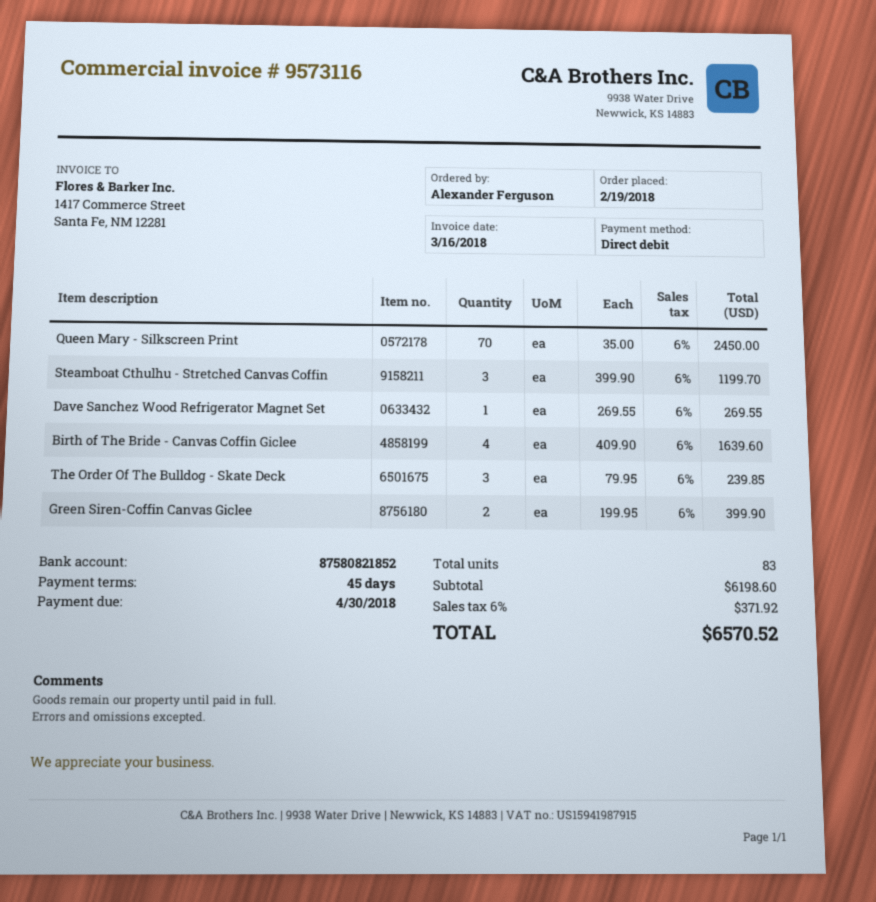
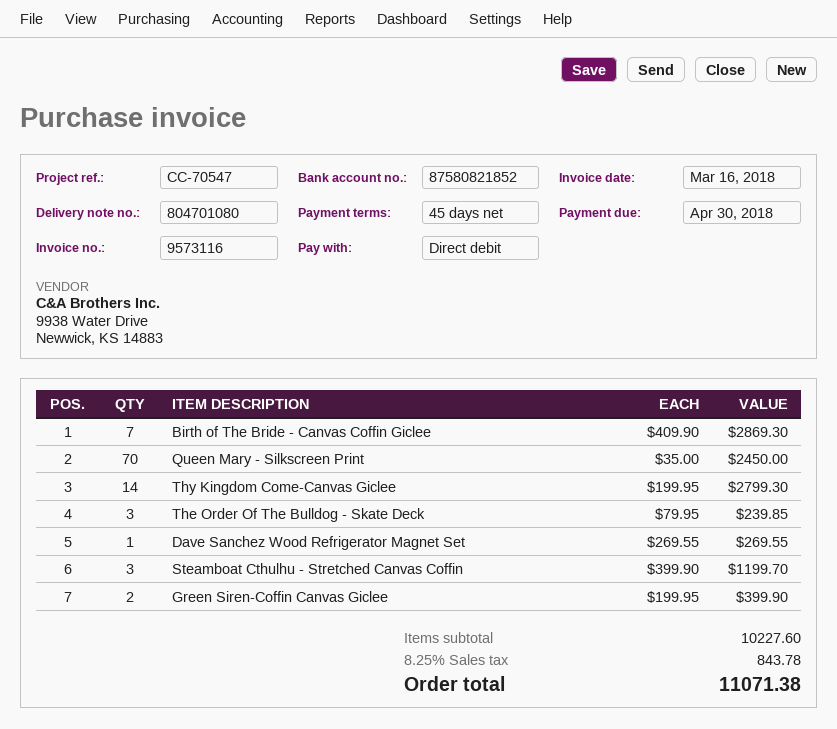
Birth of The Bride - Canvas Coffin Giclee: 4 x 409.90 = 1639.60 -> 7 x 409.90 = 2869.30
Thy Kingdom Come-Canvas Giclee: none -> 14 x 199.95 = 2799.30
subtotal: 6198.60 -> 10227.60
tax: 6% = 371.92 -> 8.25% = 843.78
total: 6570.52 -> 11071.38

